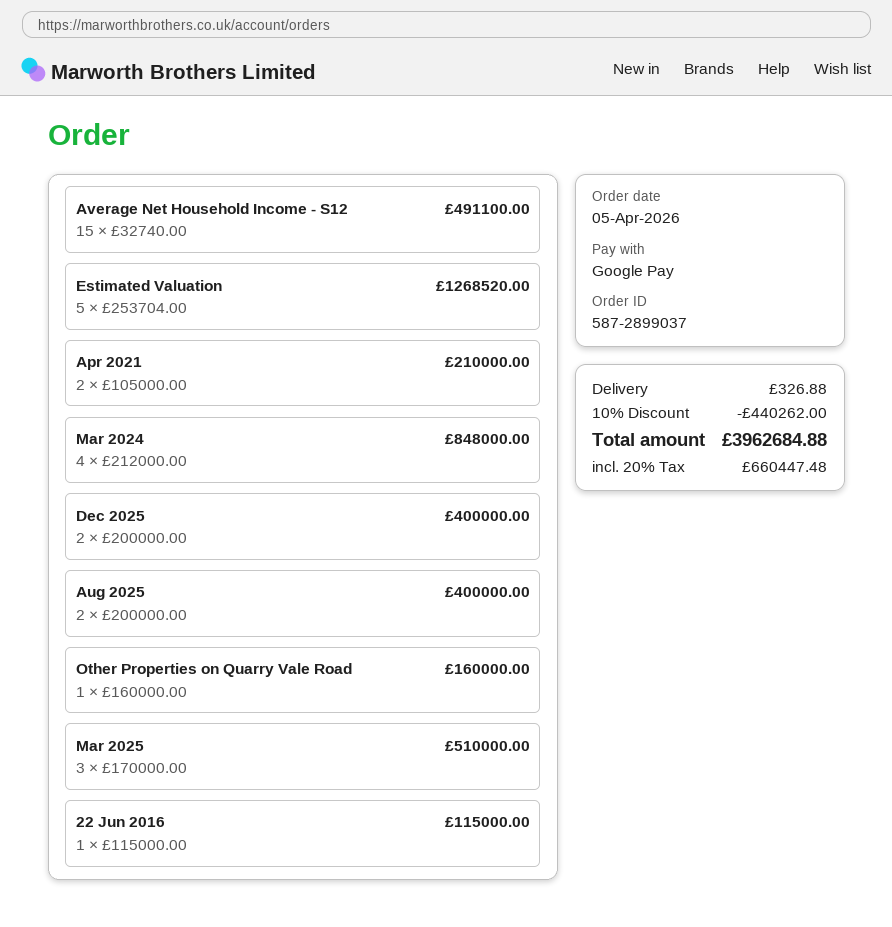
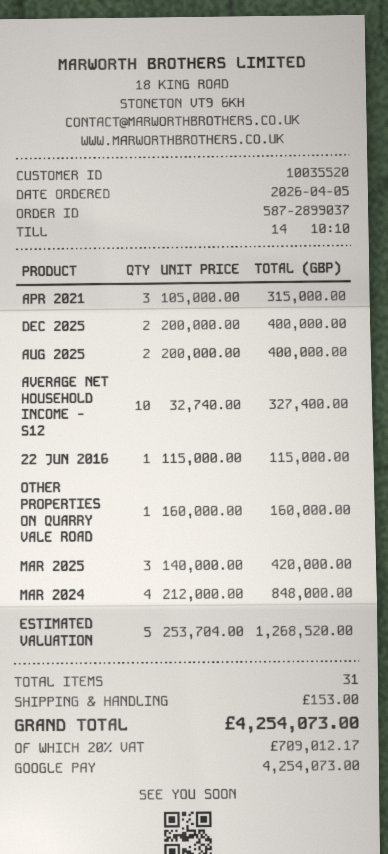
Average Net Household Income - S12: 15 x 32740.00 = 491100.00 -> 10 x 32740.00 = 327400.00
Apr 2021: 2 x 105000.00 = 210000.00 -> 3 x 105000.00 = 315000.00
Mar 2025: 3 x 170000.00 = 510000.00 -> 3 x 140000.00 = 420000.00
discount: 10% = 440262.00 -> none
shipping: 326.88 -> 153.00
tax: 20% = 660447.48 -> 20% = 709012.17
total: 3962684.88 -> 4254073.00

